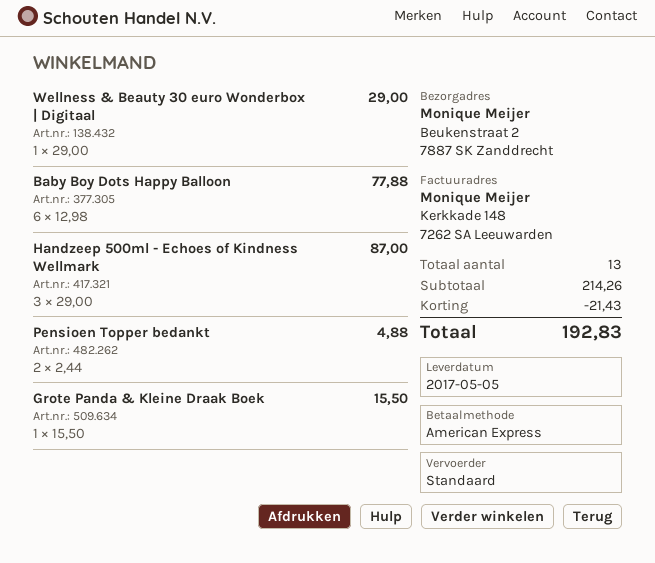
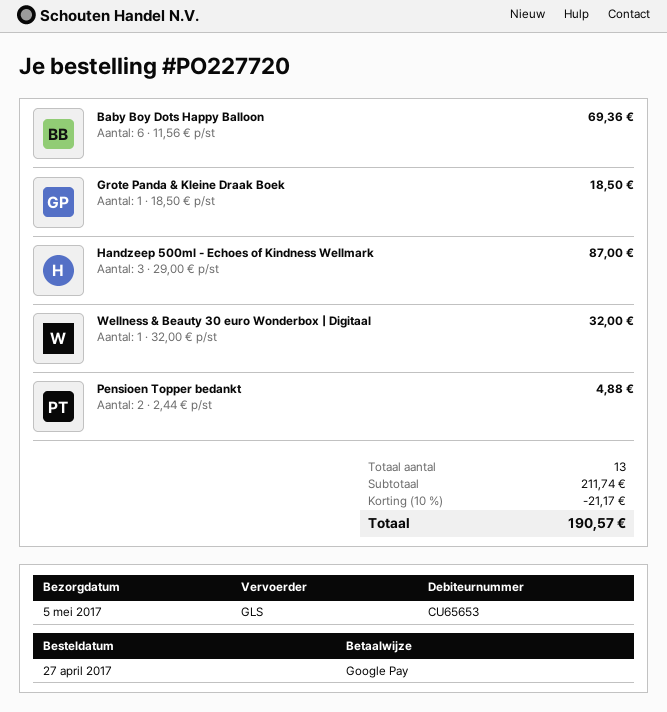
payment method: American Express -> Google Pay
shipping method: standard -> GLS
Wellness & Beauty 30 euro Wonderbox | Digitaal: 1 x 29.00 = 29.00 -> 1 x 32.00 = 32.00
Baby Boy Dots Happy Balloon: 6 x 12.98 = 77.88 -> 6 x 11.56 = 69.36
Grote Panda & Kleine Draak Boek: 1 x 15.50 = 15.50 -> 1 x 18.50 = 18.50
subtotal: 214.26 -> 211.74
discount: 21.43 -> 21.17
total: 192.83 -> 190.57

